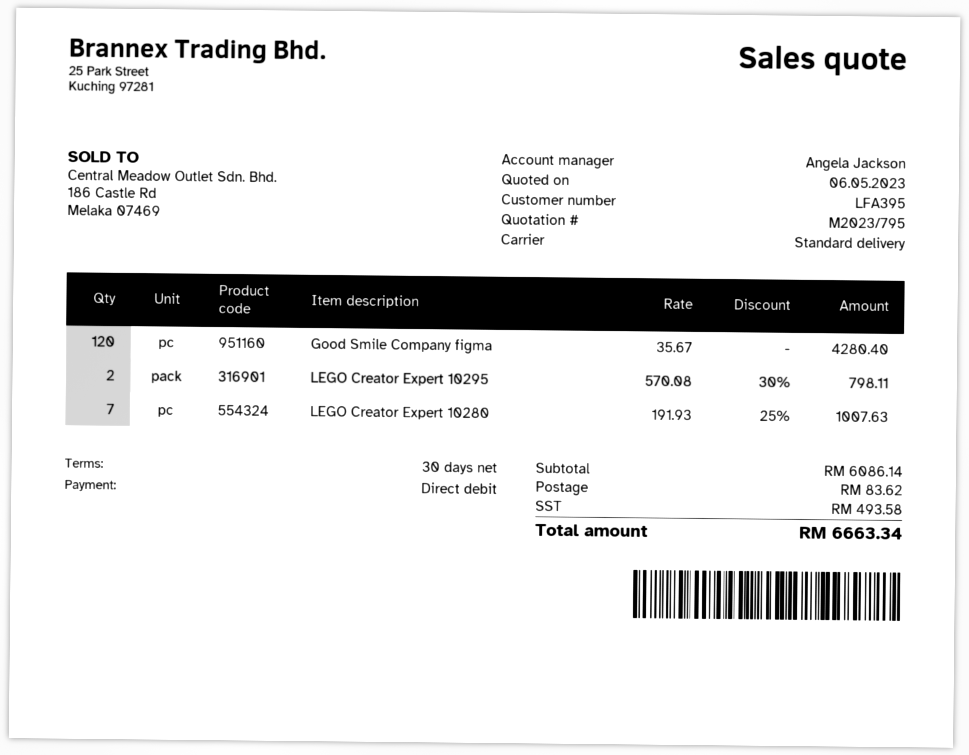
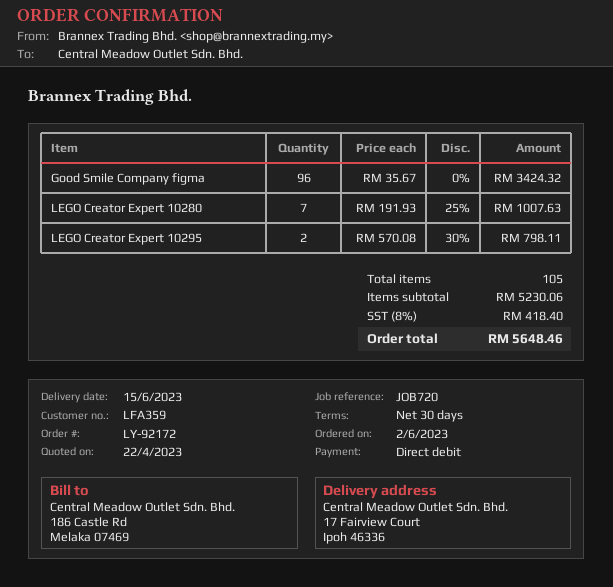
quote date: 2023-05-06 -> 2023-04-22
customer number: LFA395 -> LFA359
Good Smile Company figma: 120 x 35.67 = 4280.40 -> 96 x 35.67 = 3424.32
subtotal: 6086.14 -> 5230.06
shipping: 83.62 -> none
tax: 493.58 -> 418.40
total: 6663.34 -> 5648.46

